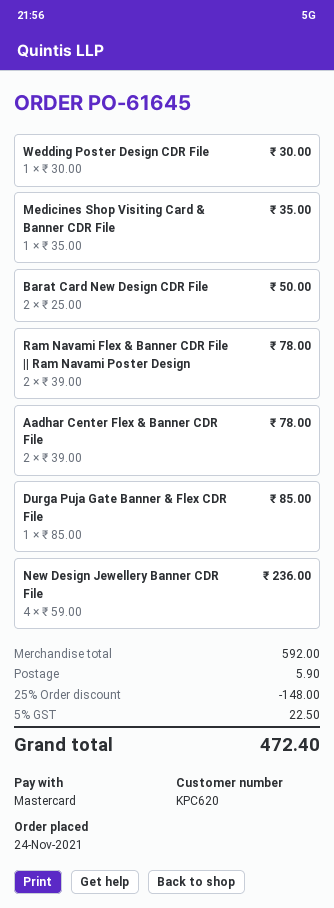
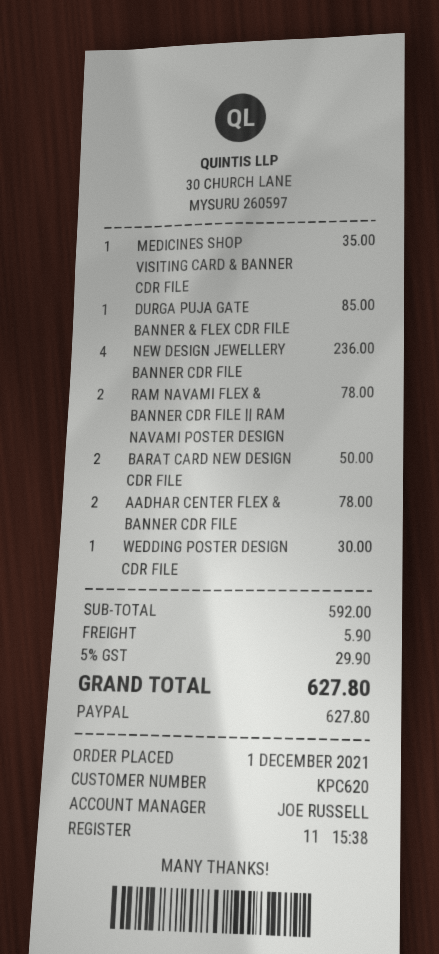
order date: 2021-11-24 -> 2021-12-01
payment method: Mastercard -> PayPal
discount: 25% = 148.00 -> none
tax: 5% = 22.50 -> 5% = 29.90
total: 472.40 -> 627.80

